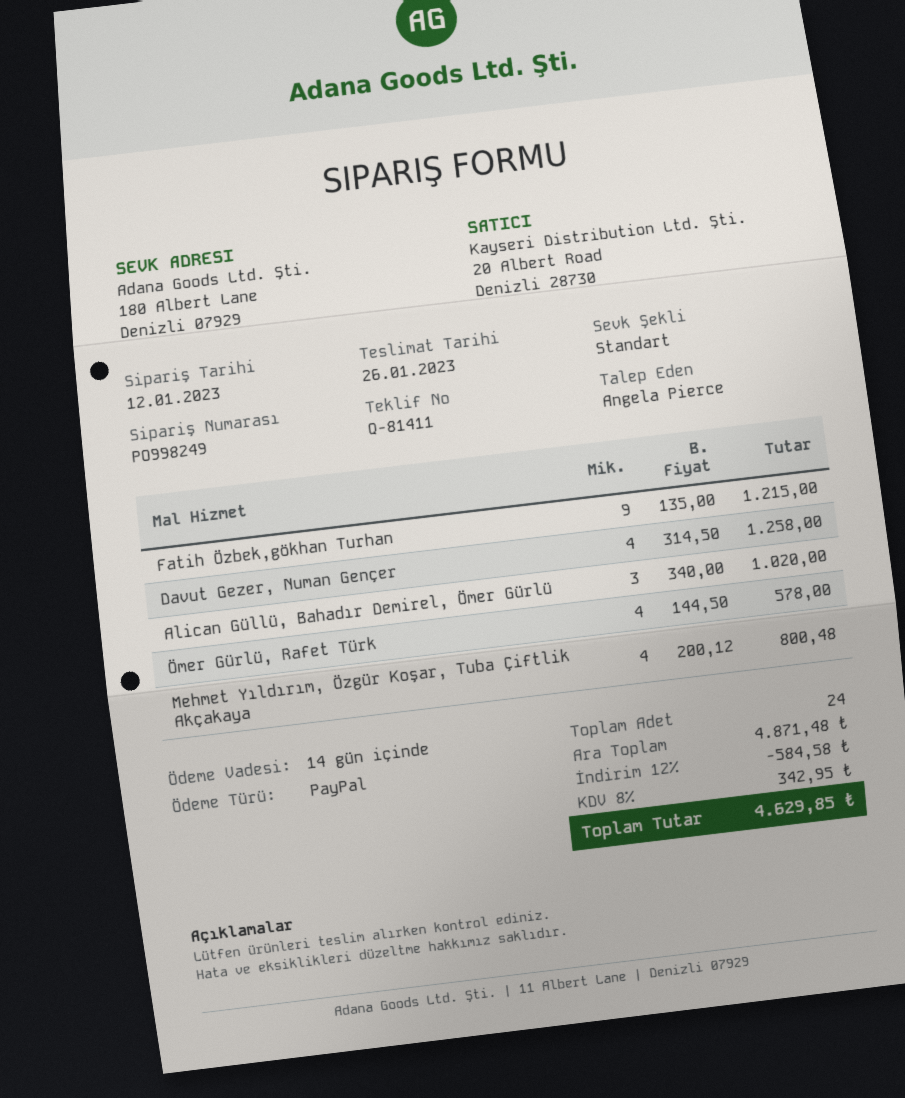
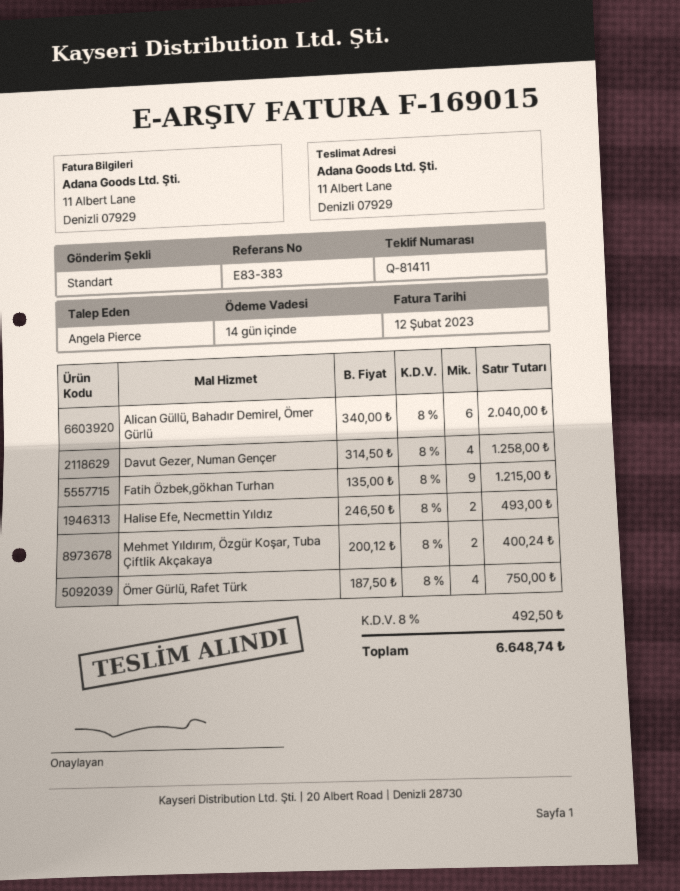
ship to: 180 Albert Lane, Denizli 07929 -> 11 Albert Lane, Denizli 07929
Alican Güllü, Bahadır Demirel, Ömer Gürlü: 3 x 340.00 = 1020.00 -> 6 x 340.00 = 2040.00
Ömer Gürlü, Rafet Türk: 4 x 144.50 = 578.00 -> 4 x 187.50 = 750.00
Mehmet Yıldırım, Özgür Koşar, Tuba Çiftlik Akçakaya: 4 x 200.12 = 800.48 -> 2 x 200.12 = 400.24
Halise Efe, Necmettin Yıldız: none -> 2 x 246.50 = 493.00
discount: 12% = 584.58 -> none
tax: 8% = 342.95 -> 8% = 492.50
total: 4629.85 -> 6648.74

